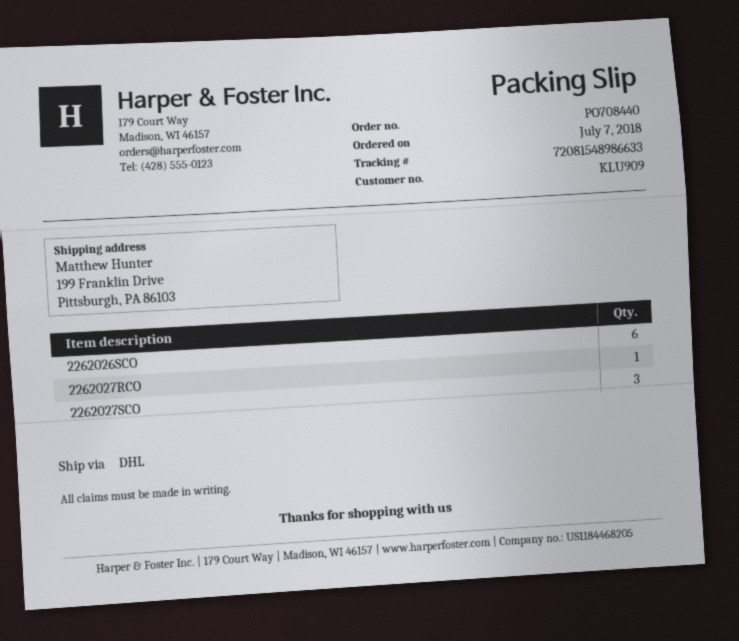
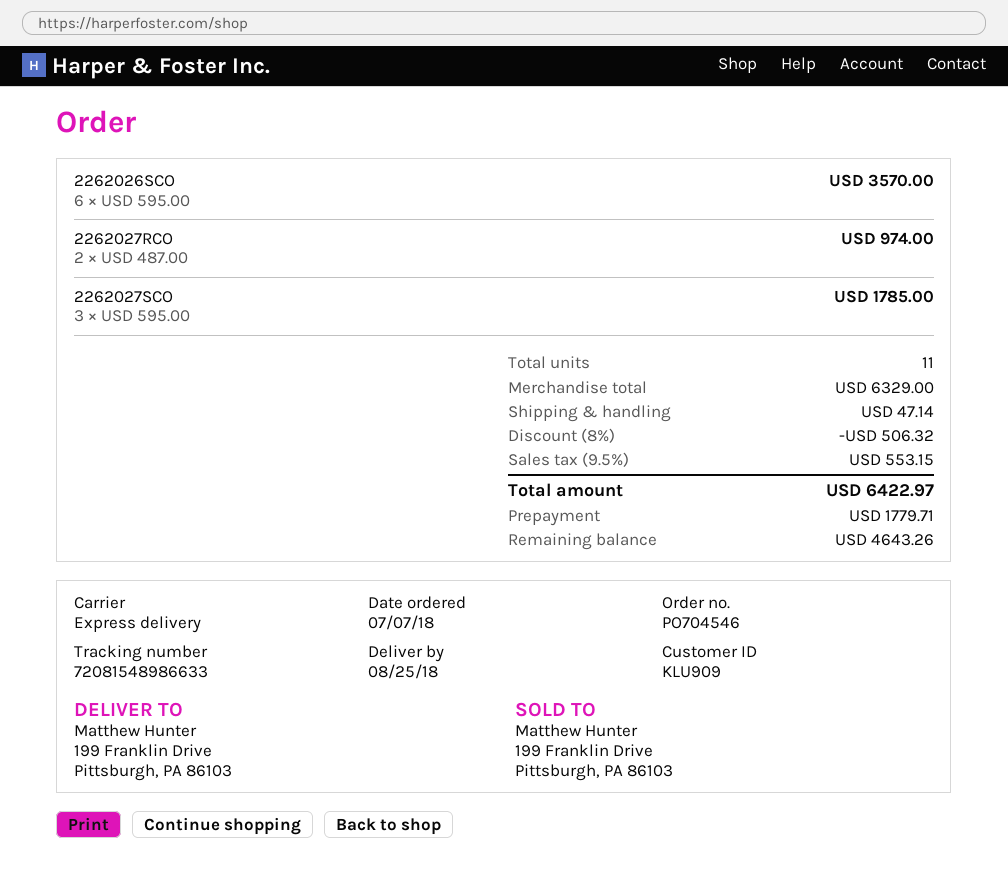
order number: PO708440 -> PO704546
shipping method: DHL -> express
2262027RCO: 1 -> 2

